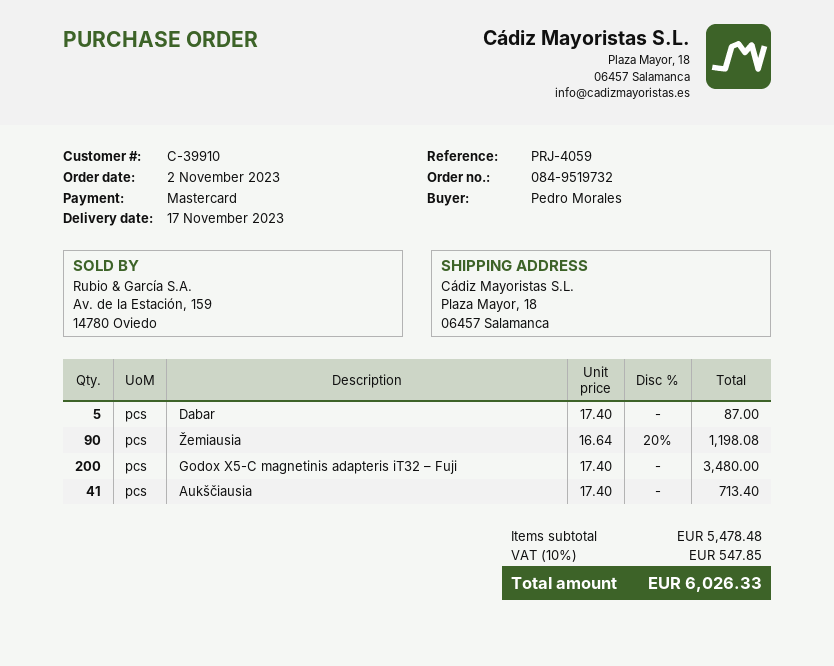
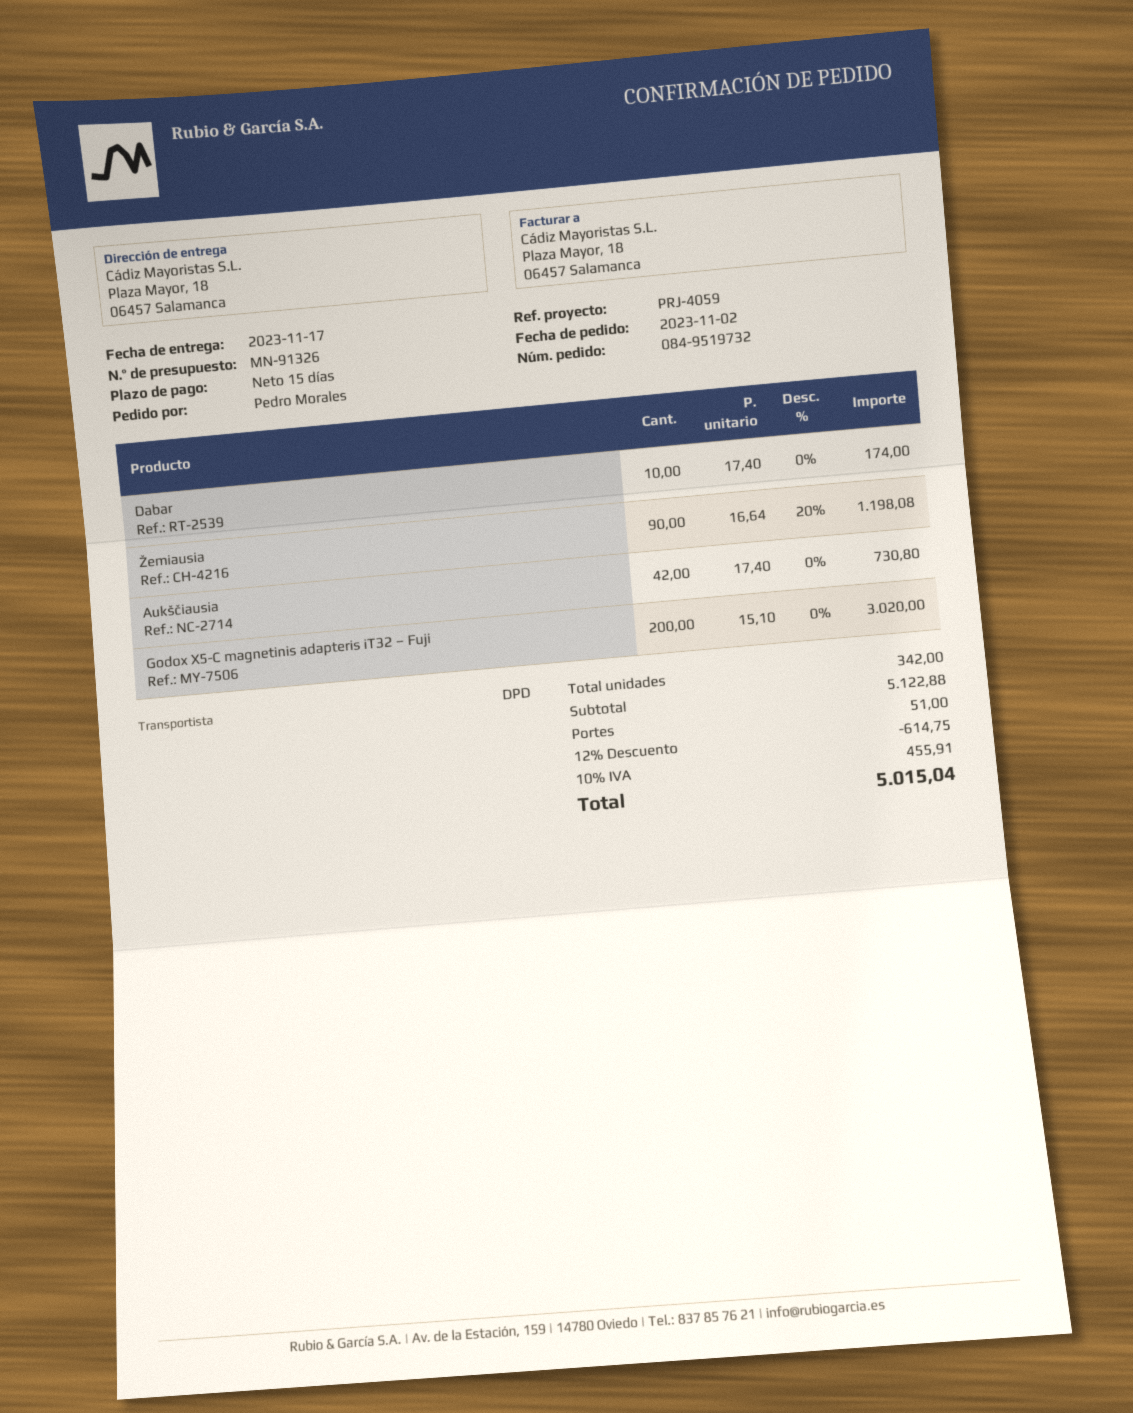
Dabar: 5 x 17.40 = 87.00 -> 10 x 17.40 = 174.00
Godox X5-C magnetinis adapteris iT32 – Fuji: 200 x 17.40 = 3480.00 -> 200 x 15.10 = 3020.00
Aukščiausia: 41 x 17.40 = 713.40 -> 42 x 17.40 = 730.80
subtotal: 5478.48 -> 5122.88
discount: none -> 12% = 614.75
shipping: none -> 51.00
tax: 10% = 547.85 -> 10% = 455.91
total: 6026.33 -> 5015.04

